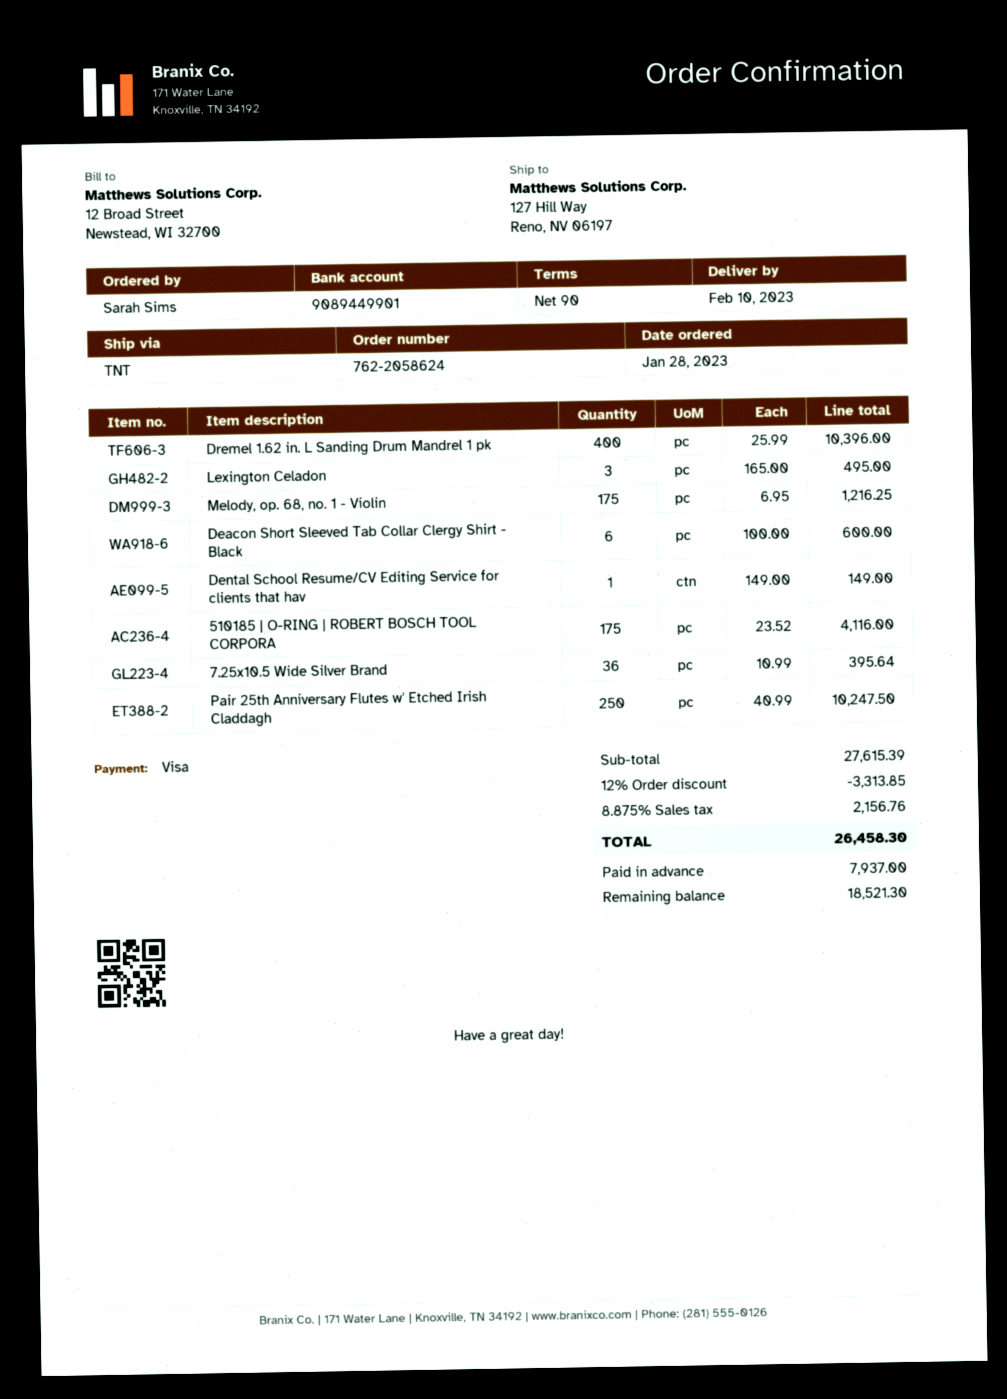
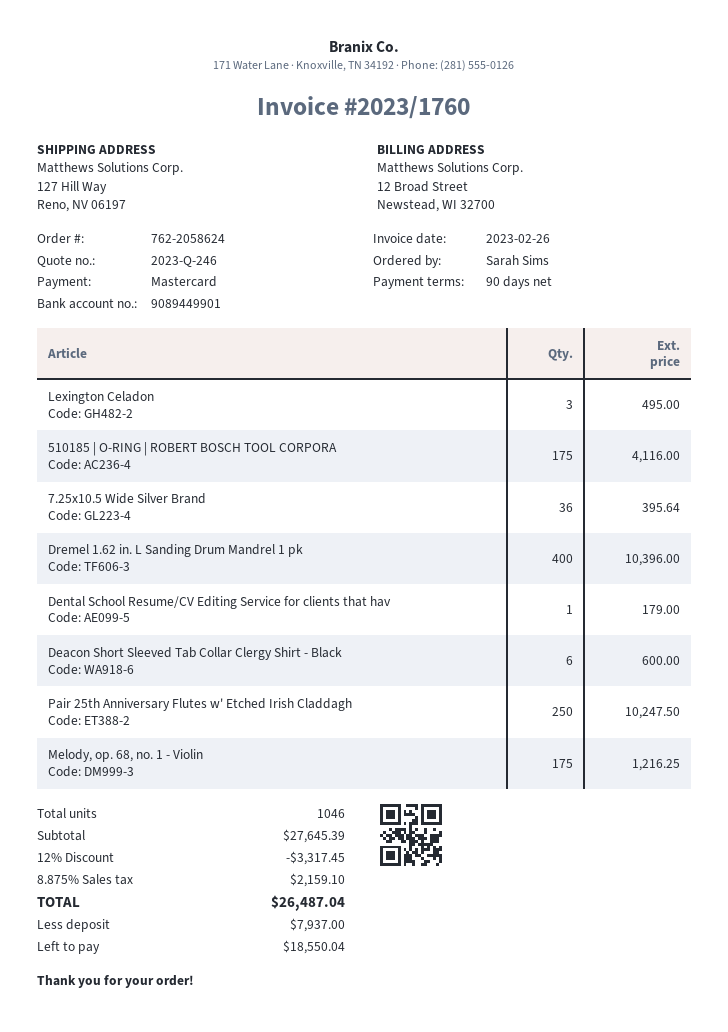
payment method: Visa -> Mastercard
Dental School Resume/CV Editing Service for clients that hav: 1 for 149.00 -> 1 for 179.00
subtotal: 27615.39 -> 27645.39
discount: 12% = 3313.85 -> 12% = 3317.45
tax: 8.875% = 2156.76 -> 8.875% = 2159.10
total: 26458.30 -> 26487.04
balance: 18521.30 -> 18550.04

